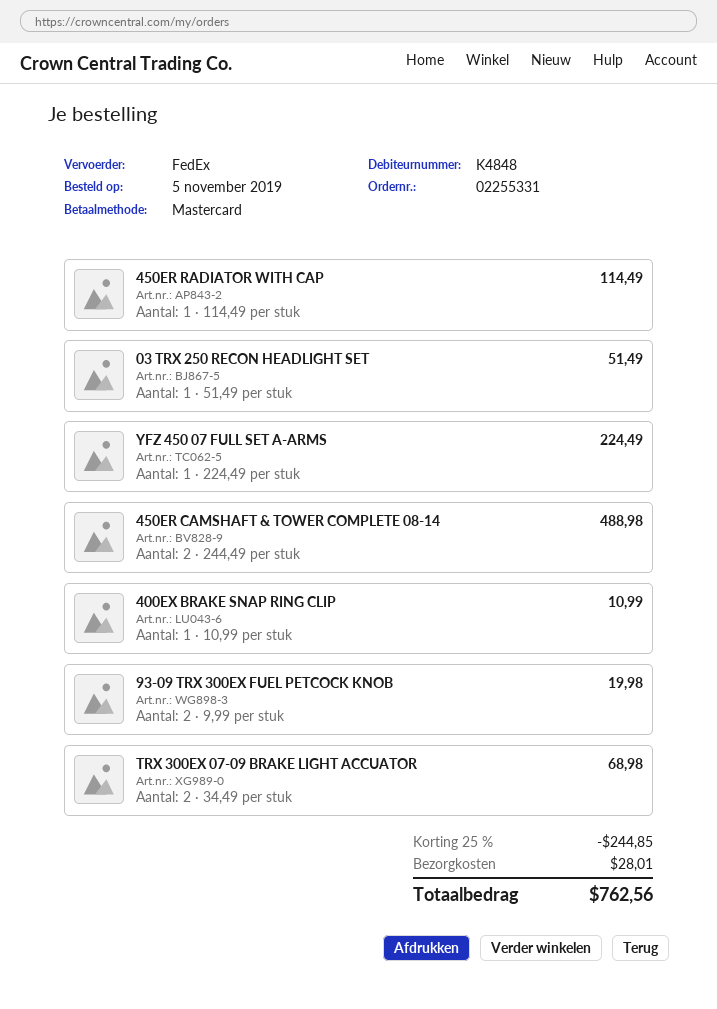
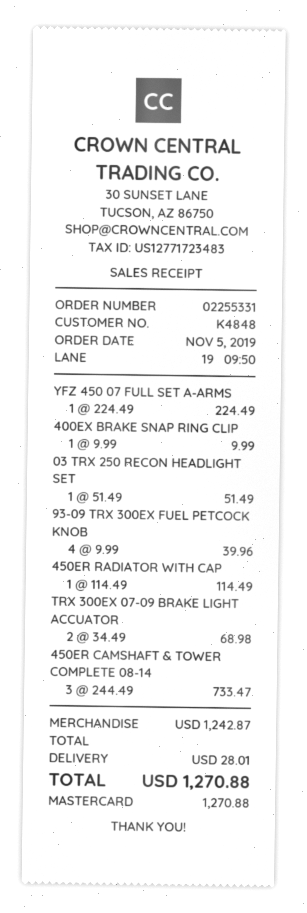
450ER CAMSHAFT & TOWER COMPLETE 08-14: 2 x 244.49 = 488.98 -> 3 x 244.49 = 733.47
400EX BRAKE SNAP RING CLIP: 1 x 10.99 = 10.99 -> 1 x 9.99 = 9.99
93-09 TRX 300EX FUEL PETCOCK KNOB: 2 x 9.99 = 19.98 -> 4 x 9.99 = 39.96
discount: 25% = 244.85 -> none
total: 762.56 -> 1270.88

